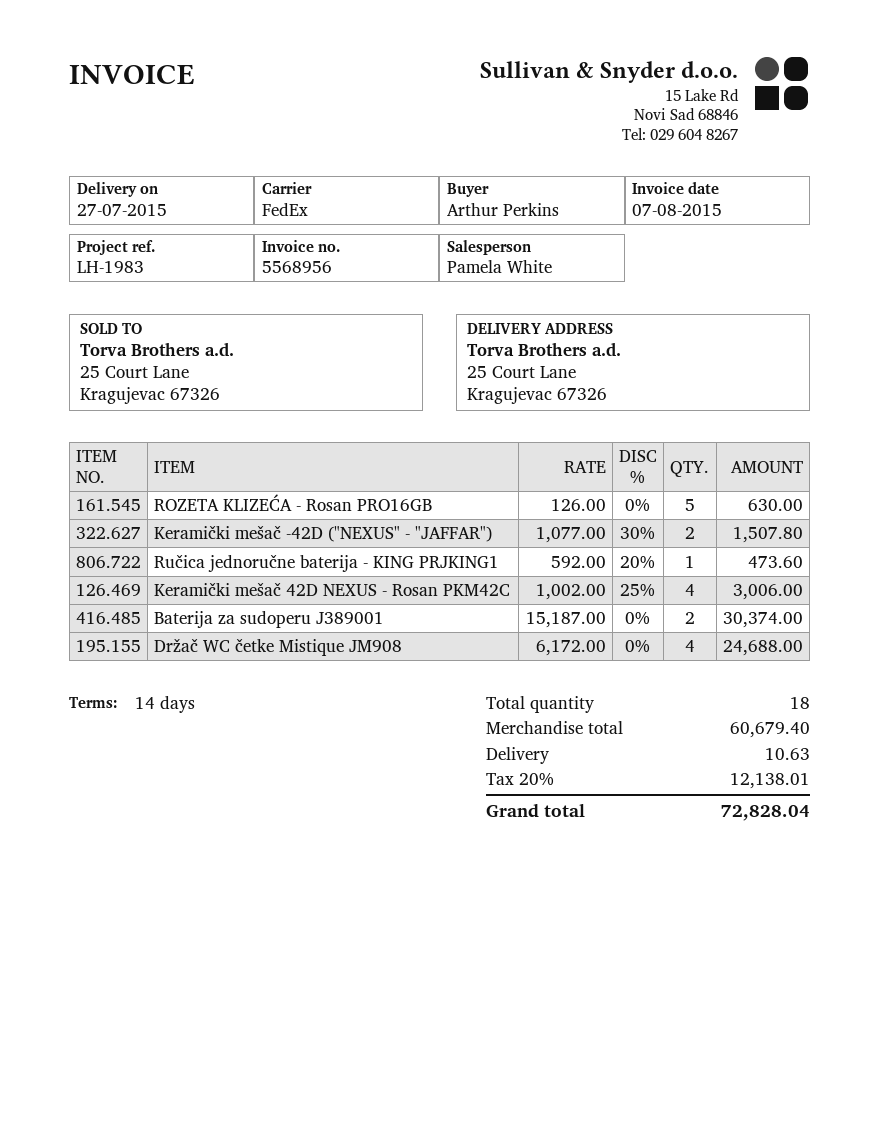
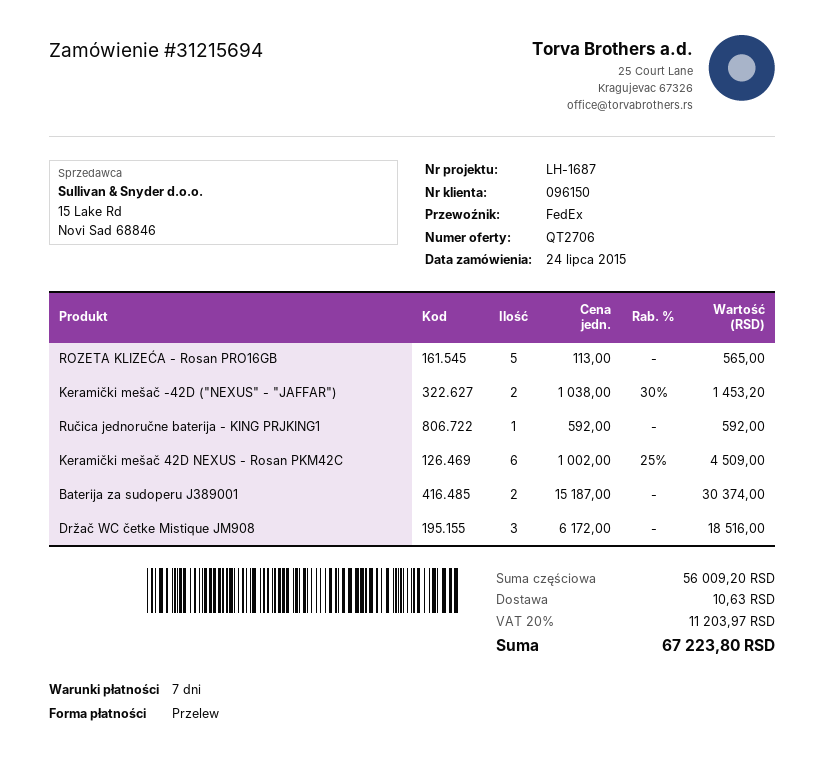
payment terms: 14 days -> 7 days
reference: LH-1983 -> LH-1687
ROZETA KLIZEĆA - Rosan PRO16GB: 5 x 126.00 = 630.00 -> 5 x 113.00 = 565.00
Keramički mešač -42D ("NEXUS" - "JAFFAR"): 2 x 1077.00 - 30% = 1507.80 -> 2 x 1038.00 - 30% = 1453.20
Ručica jednoručne baterija - KING PRJKING1: 1 x 592.00 - 20% = 473.60 -> 1 x 592.00 = 592.00
Keramički mešač 42D NEXUS - Rosan PKM42C: 4 x 1002.00 - 25% = 3006.00 -> 6 x 1002.00 - 25% = 4509.00
Držač WC četke Mistique JM908: 4 x 6172.00 = 24688.00 -> 3 x 6172.00 = 18516.00
subtotal: 60679.40 -> 56009.20
tax: 20% = 12138.01 -> 20% = 11203.97
total: 72828.04 -> 67223.80

